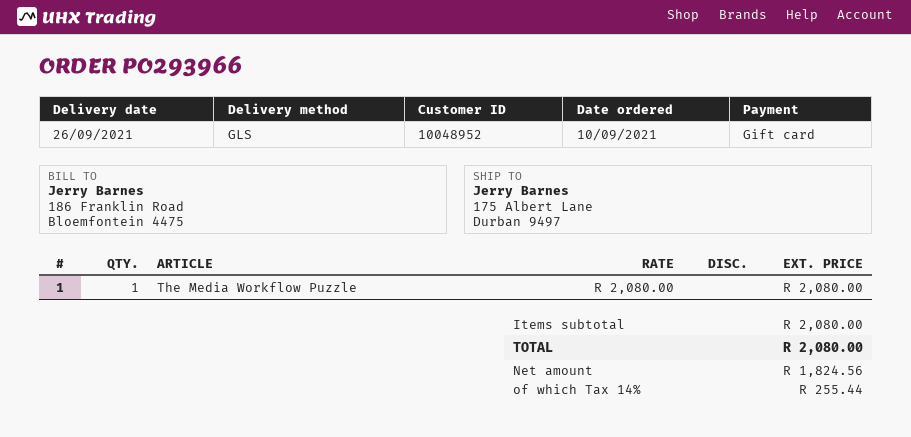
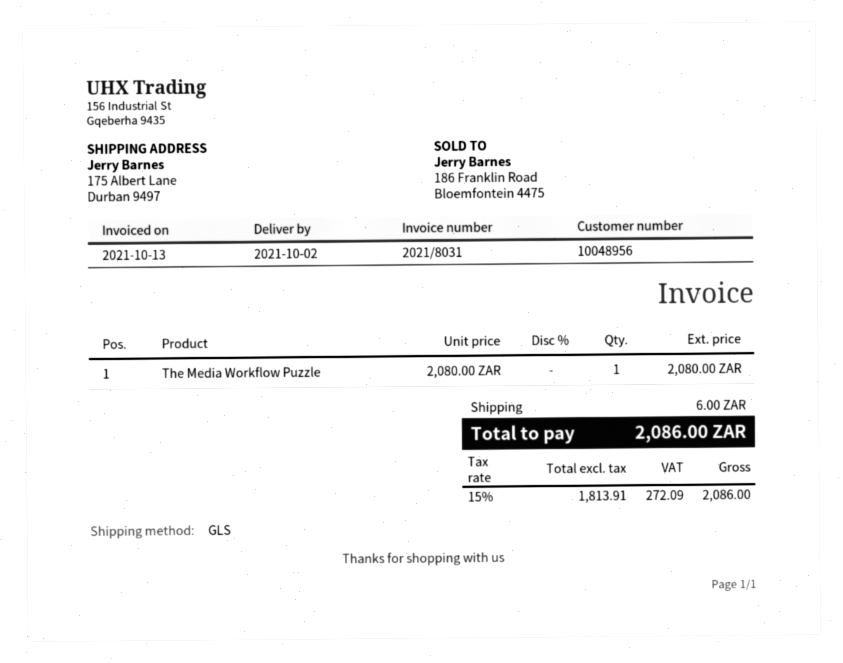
delivery date: 2021-09-26 -> 2021-10-02
customer number: 10048952 -> 10048956
shipping: none -> 6.00
net: 1824.56 -> 1813.91
tax: 14% = 255.44 -> 15% = 272.09
total: 2080.00 -> 2086.00

